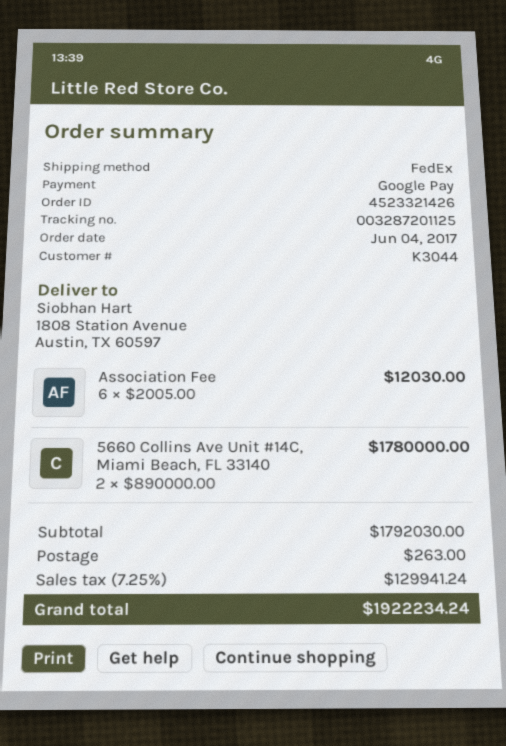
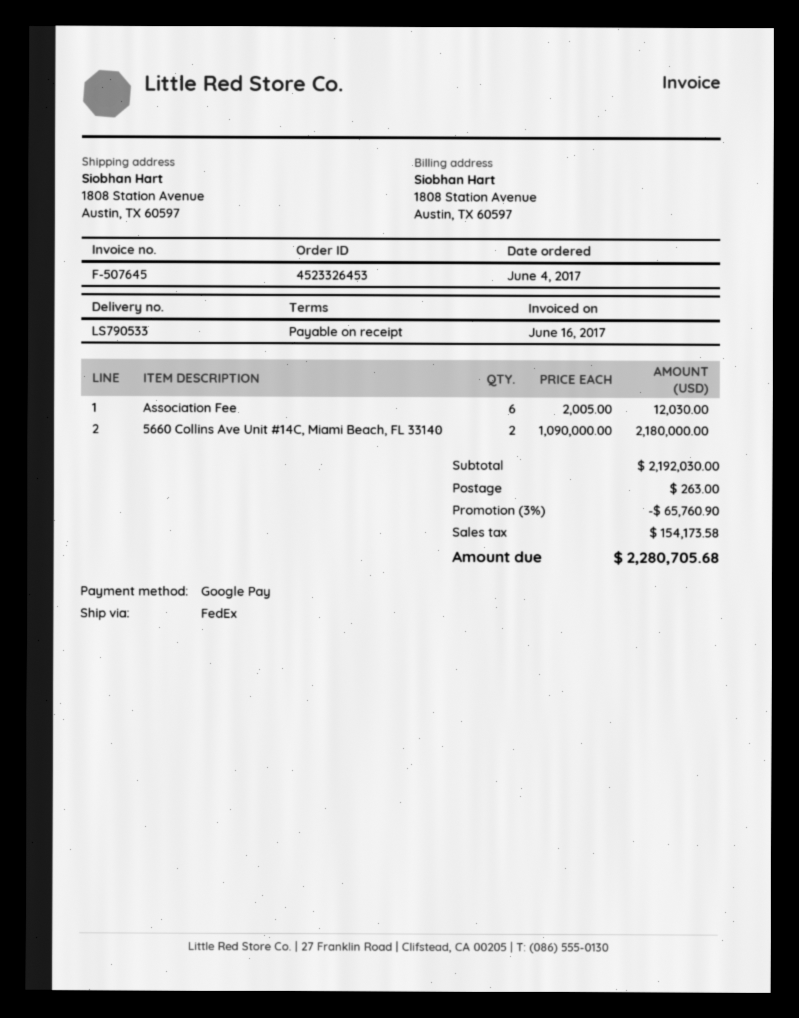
order number: 4523321426 -> 4523326453
5660 Collins Ave Unit #14C, Miami Beach, FL 33140: 2 x 890000.00 = 1780000.00 -> 2 x 1090000.00 = 2180000.00
subtotal: 1792030.00 -> 2192030.00
discount: none -> 3% = 65760.90
tax: 129941.24 -> 154173.58
total: 1922234.24 -> 2280705.68

